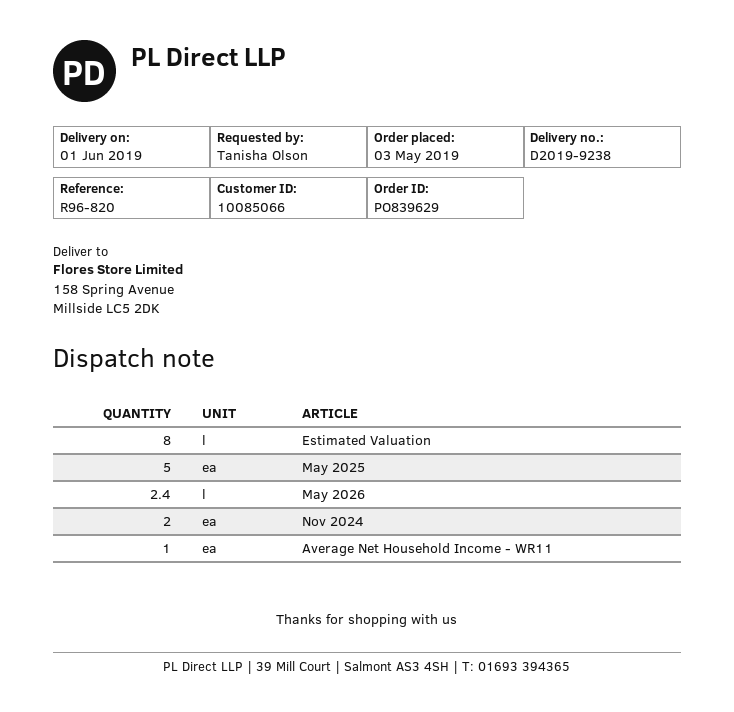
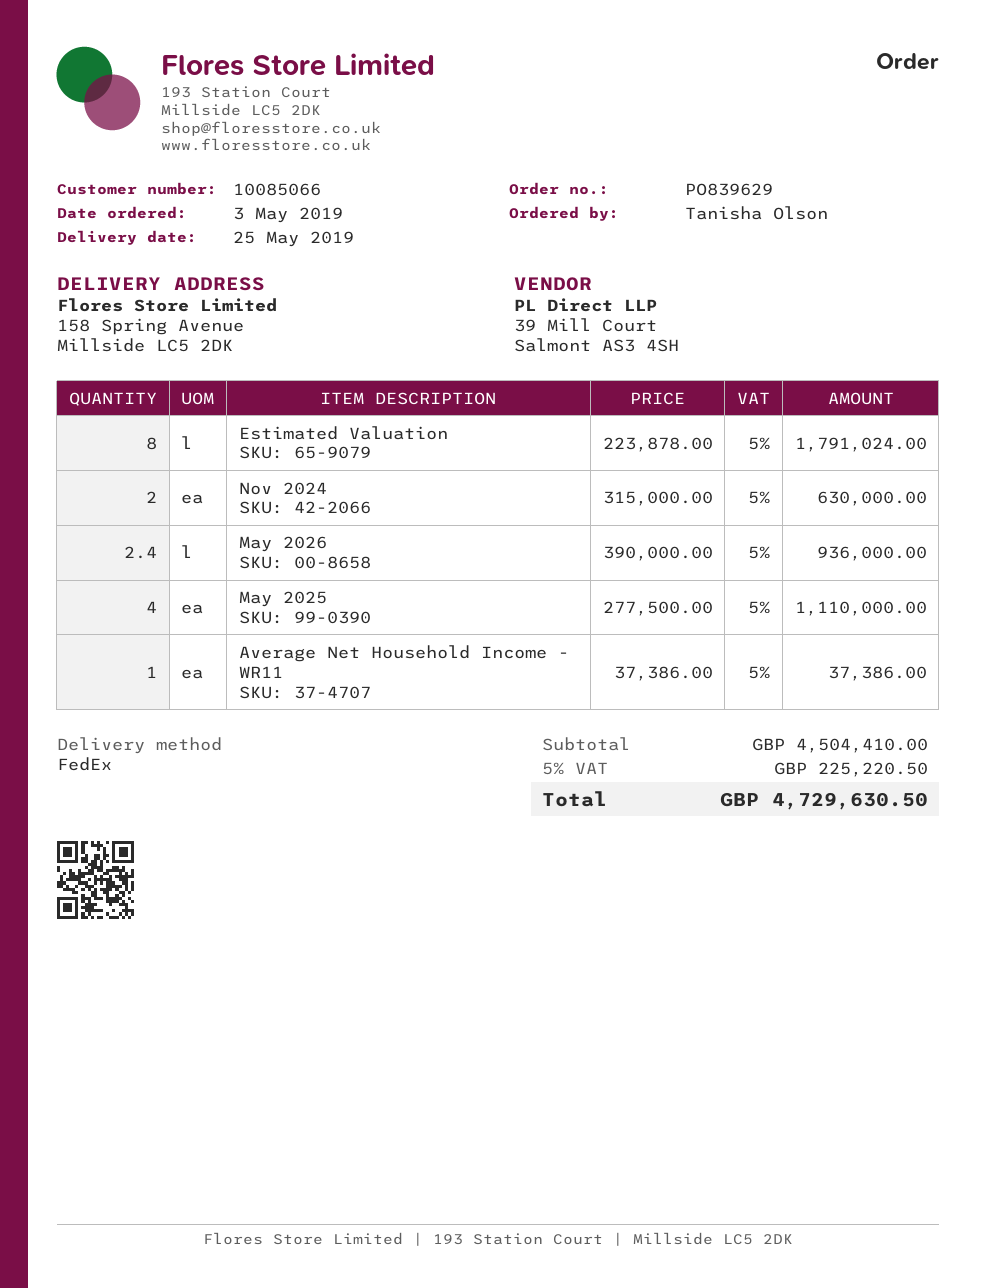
delivery date: 2019-06-01 -> 2019-05-25
May 2025: 5 -> 4

